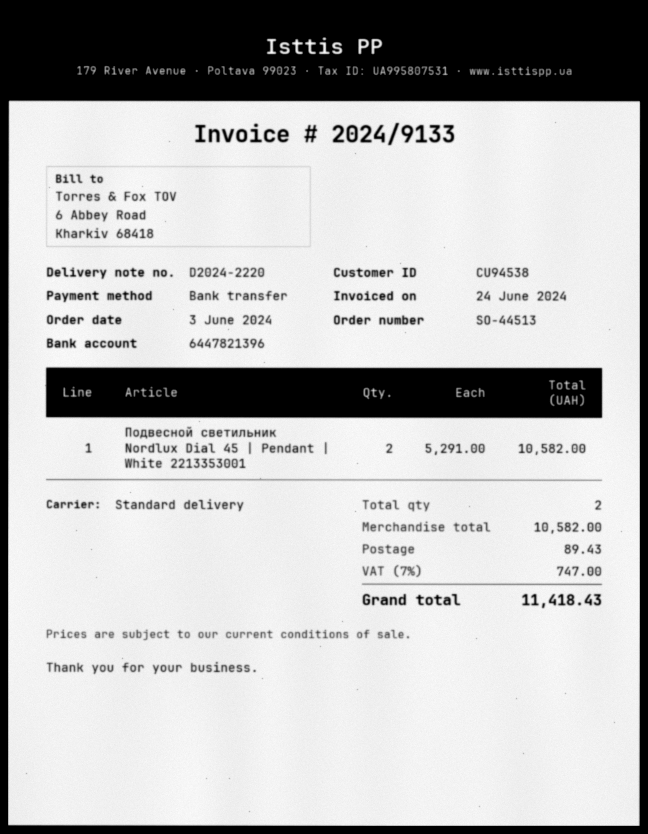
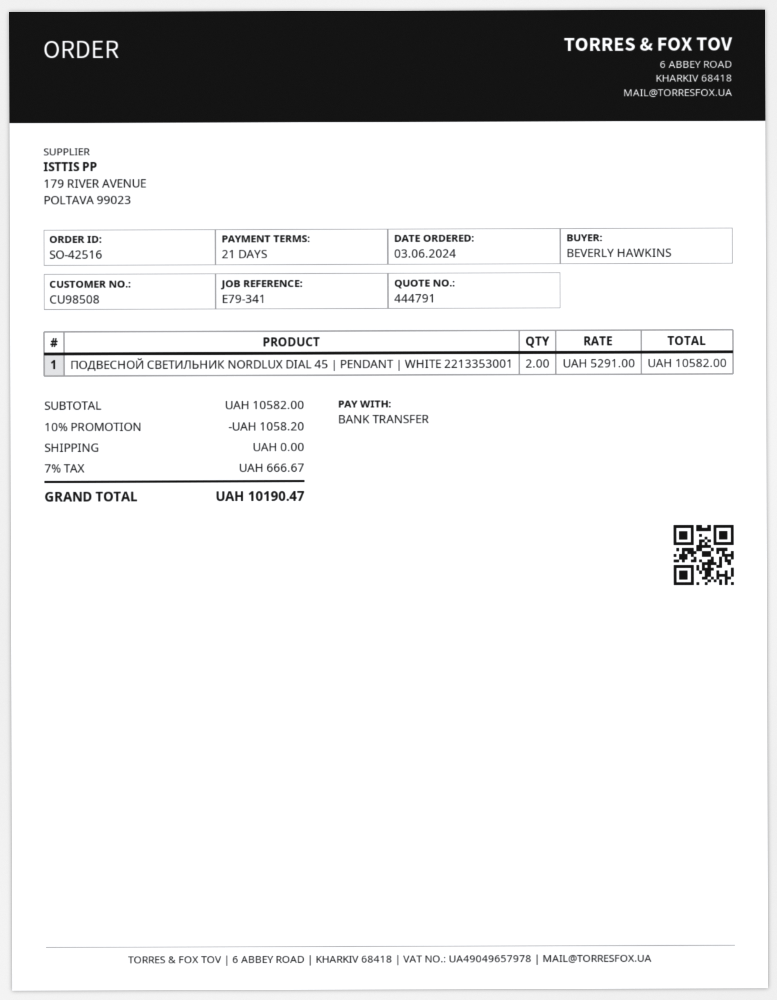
order number: SO-44513 -> SO-42516
customer number: CU94538 -> CU98508
discount: none -> 10% = 1058.20
shipping: 89.43 -> 0.00
tax: 7% = 747.00 -> 7% = 666.67
total: 11418.43 -> 10190.47

